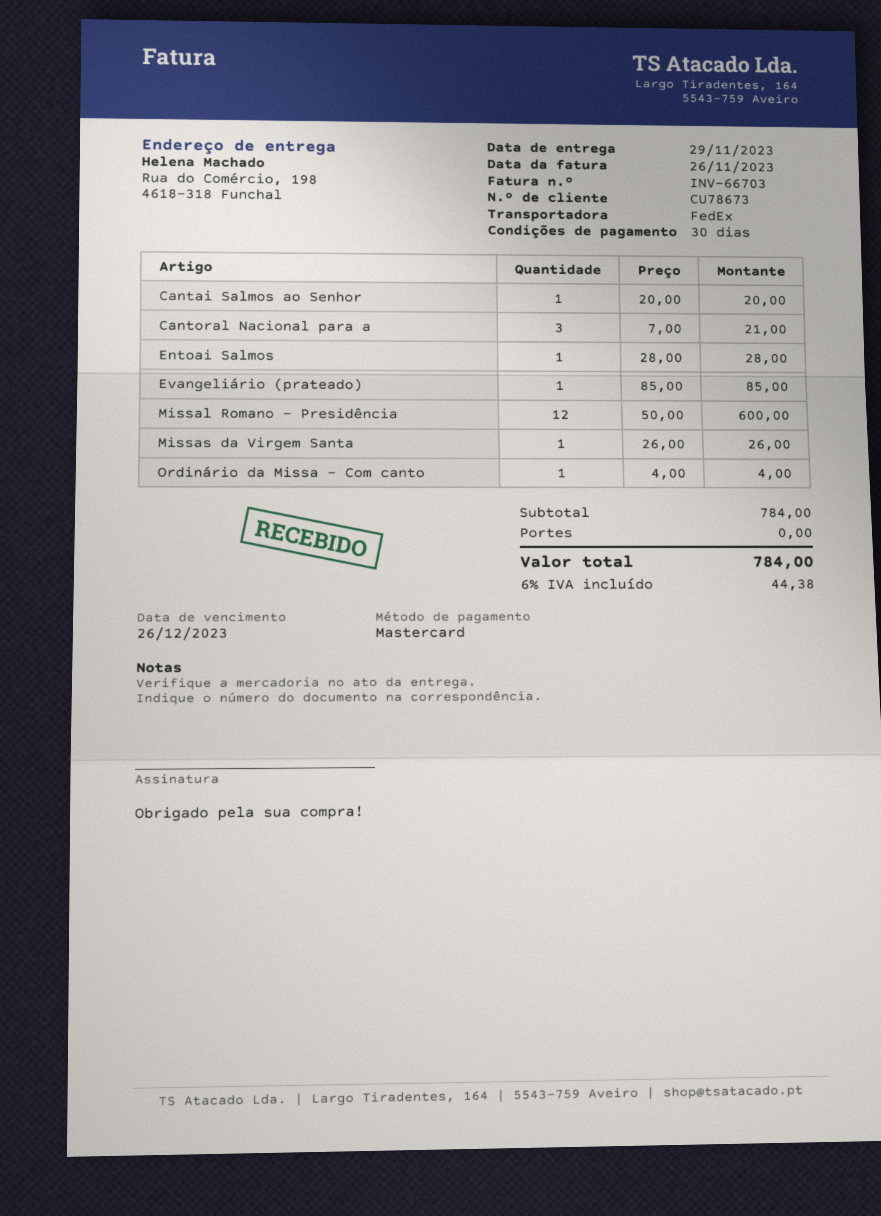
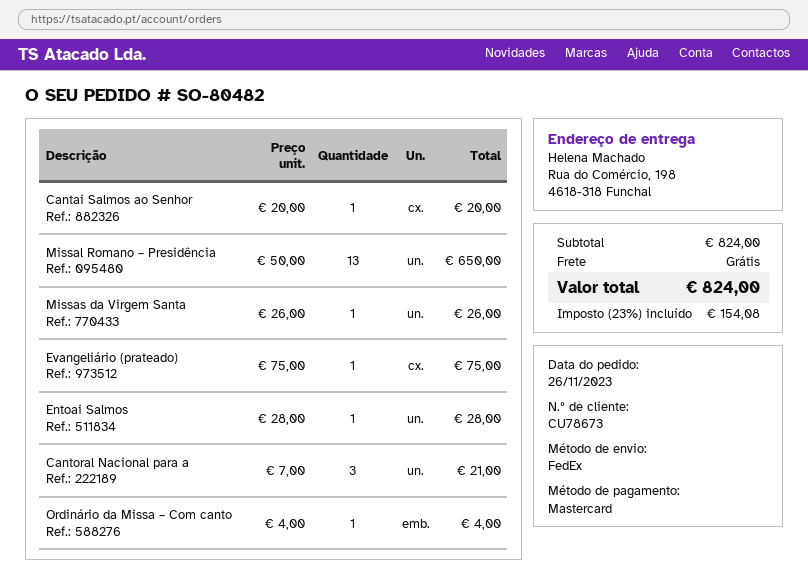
Evangeliário (prateado): 1 x 85.00 = 85.00 -> 1 x 75.00 = 75.00
Missal Romano – Presidência: 12 x 50.00 = 600.00 -> 13 x 50.00 = 650.00
subtotal: 784.00 -> 824.00
tax: 6% = 44.38 -> 23% = 154.08
total: 784.00 -> 824.00

